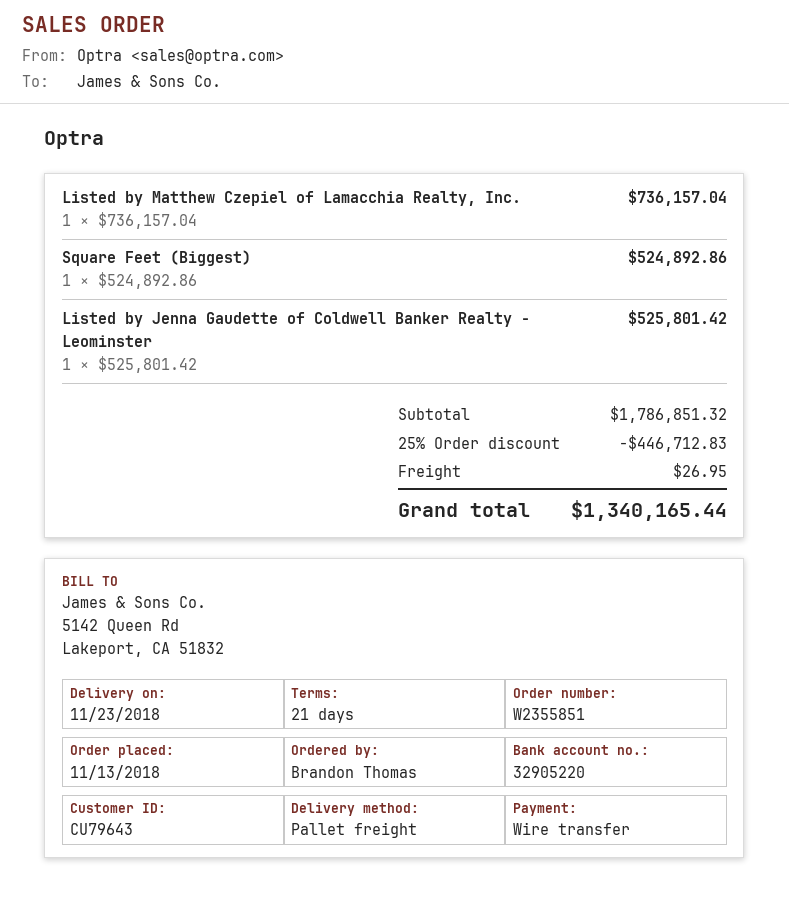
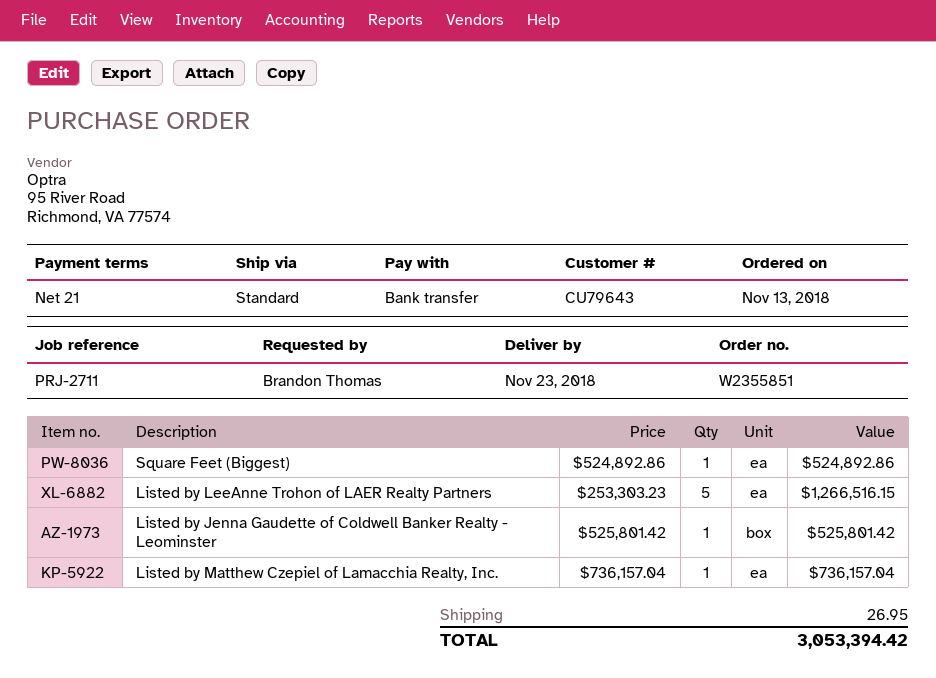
shipping method: pallet freight -> standard
Listed by LeeAnne Trohon of LAER Realty Partners: none -> 5 x 253303.23 = 1266516.15
discount: 25% = 446712.83 -> none
total: 1340165.44 -> 3053394.42

